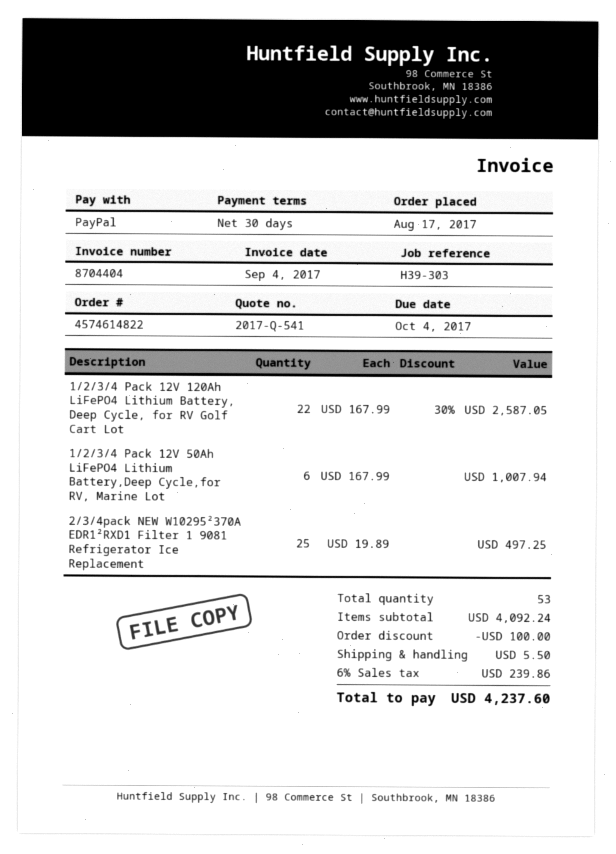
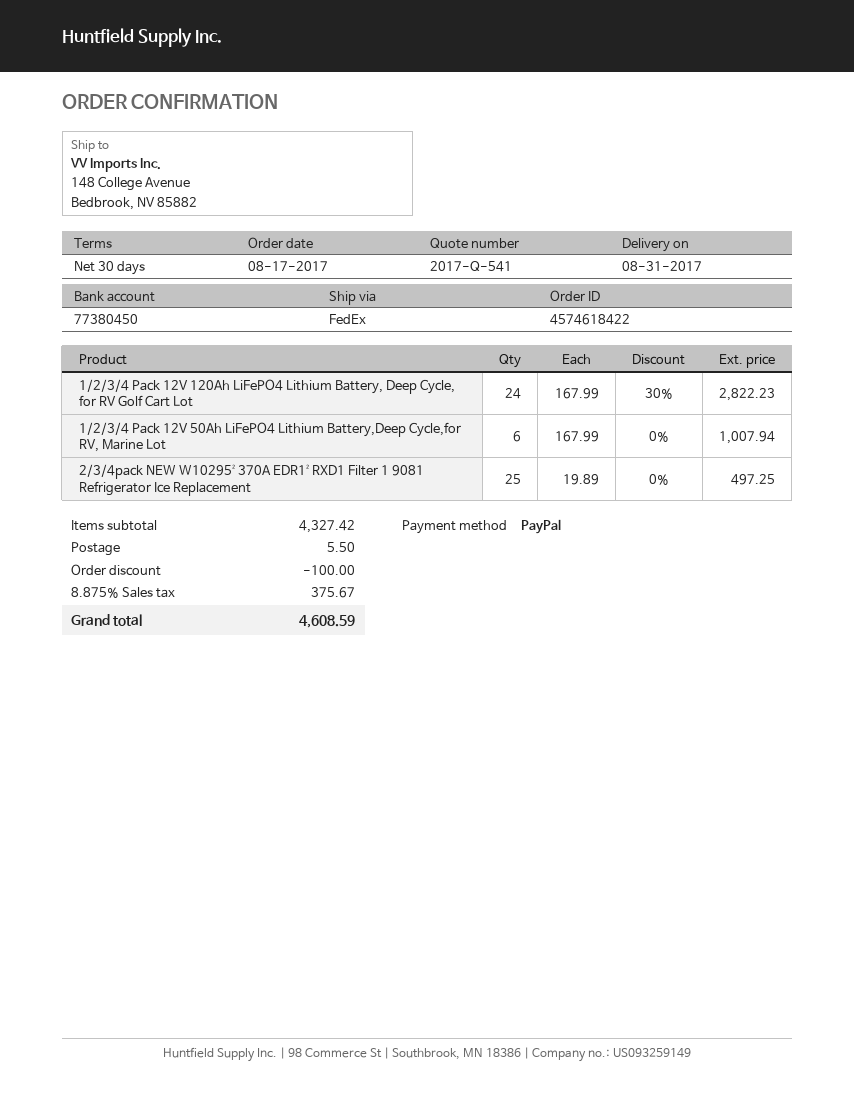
order number: 4574614822 -> 4574618422
1/2/3/4 Pack 12V 120Ah LiFePO4 Lithium Battery, Deep Cycle, for RV Golf Cart Lot: 22 x 167.99 - 30% = 2587.05 -> 24 x 167.99 - 30% = 2822.23
subtotal: 4092.24 -> 4327.42
tax: 6% = 239.86 -> 8.875% = 375.67
total: 4237.60 -> 4608.59

